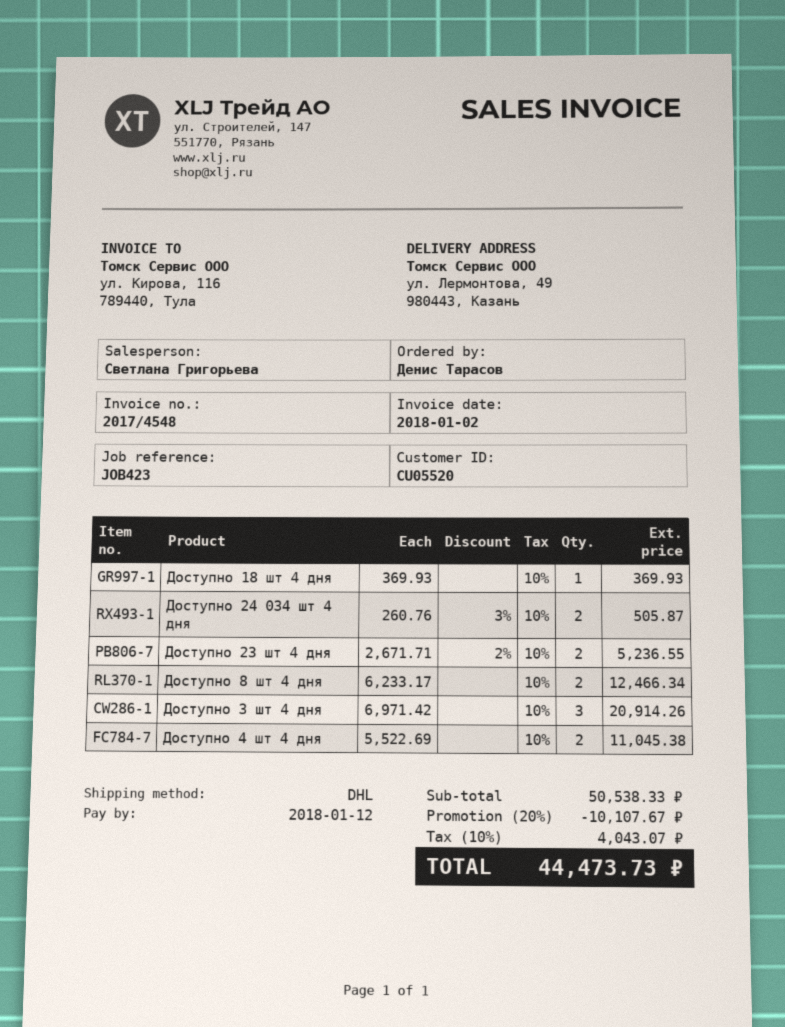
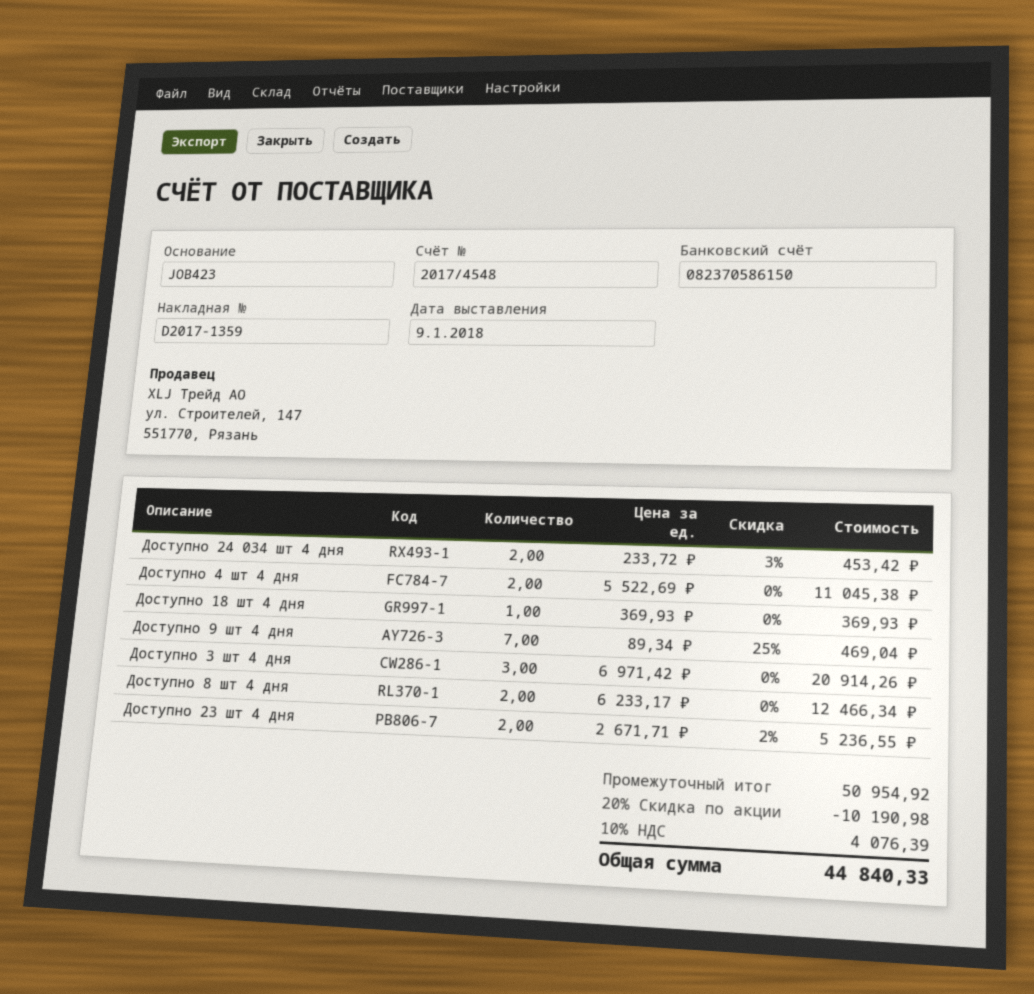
invoice date: 2018-01-02 -> 2018-01-09
Доступно 24 034 шт 4 дня: 2 x 260.76 - 3% = 505.87 -> 2 x 233.72 - 3% = 453.42
Доступно 9 шт 4 дня: none -> 7 x 89.34 - 25% = 469.04
subtotal: 50538.33 -> 50954.92
discount: 20% = 10107.67 -> 20% = 10190.98
tax: 10% = 4043.07 -> 10% = 4076.39
total: 44473.73 -> 44840.33

